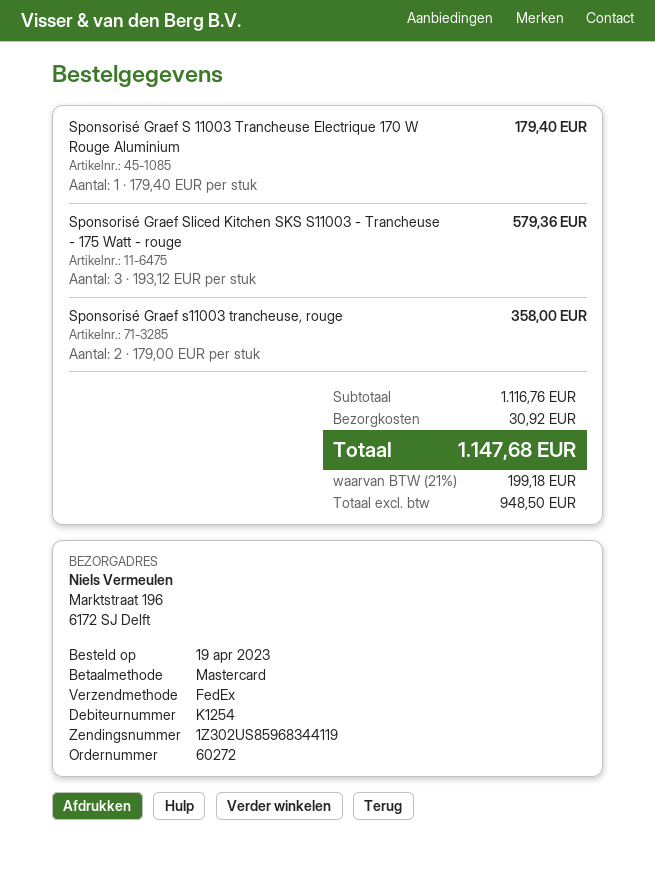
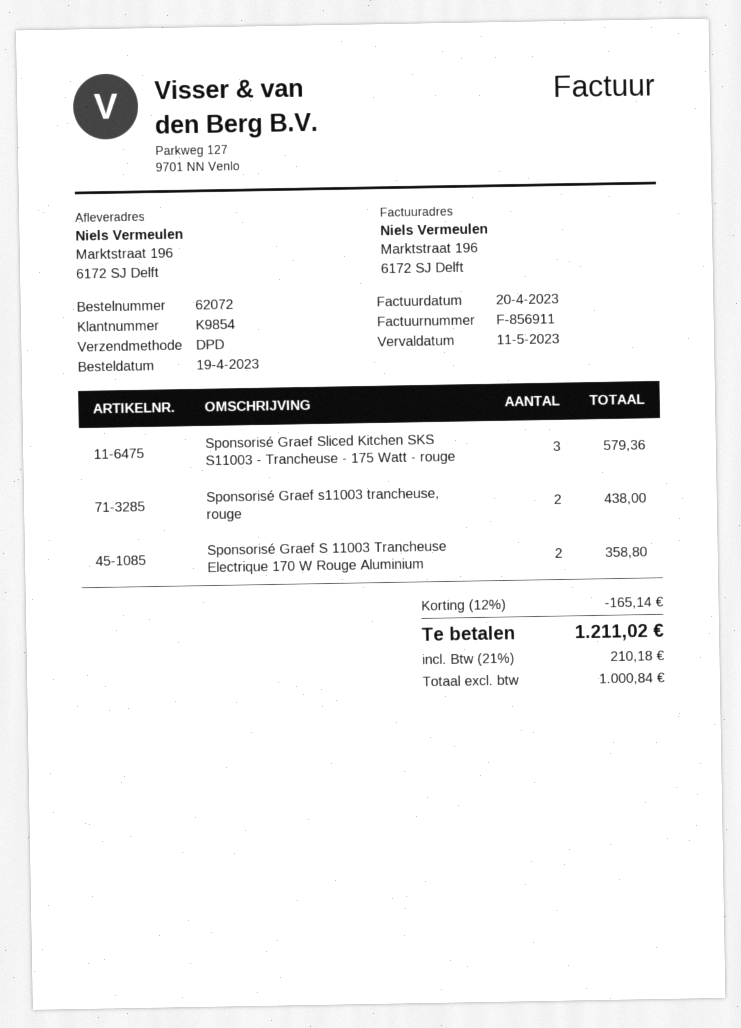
order number: 60272 -> 62072
customer number: K1254 -> K9854
shipping method: FedEx -> DPD
Sponsorisé Graef S 11003 Trancheuse Electrique 170 W Rouge Aluminium: 1 for 179.40 -> 2 for 358.80
Sponsorisé Graef s11003 trancheuse, rouge: 2 for 358.00 -> 2 for 438.00
discount: none -> 12% = 165.14
shipping: 30.92 -> none
net: 948.50 -> 1000.84
tax: 21% = 199.18 -> 21% = 210.18
total: 1147.68 -> 1211.02

